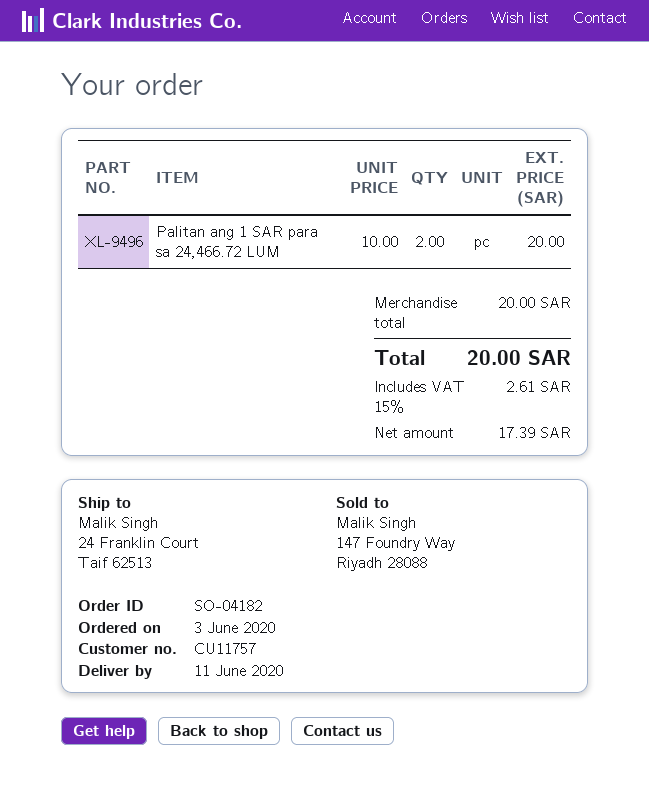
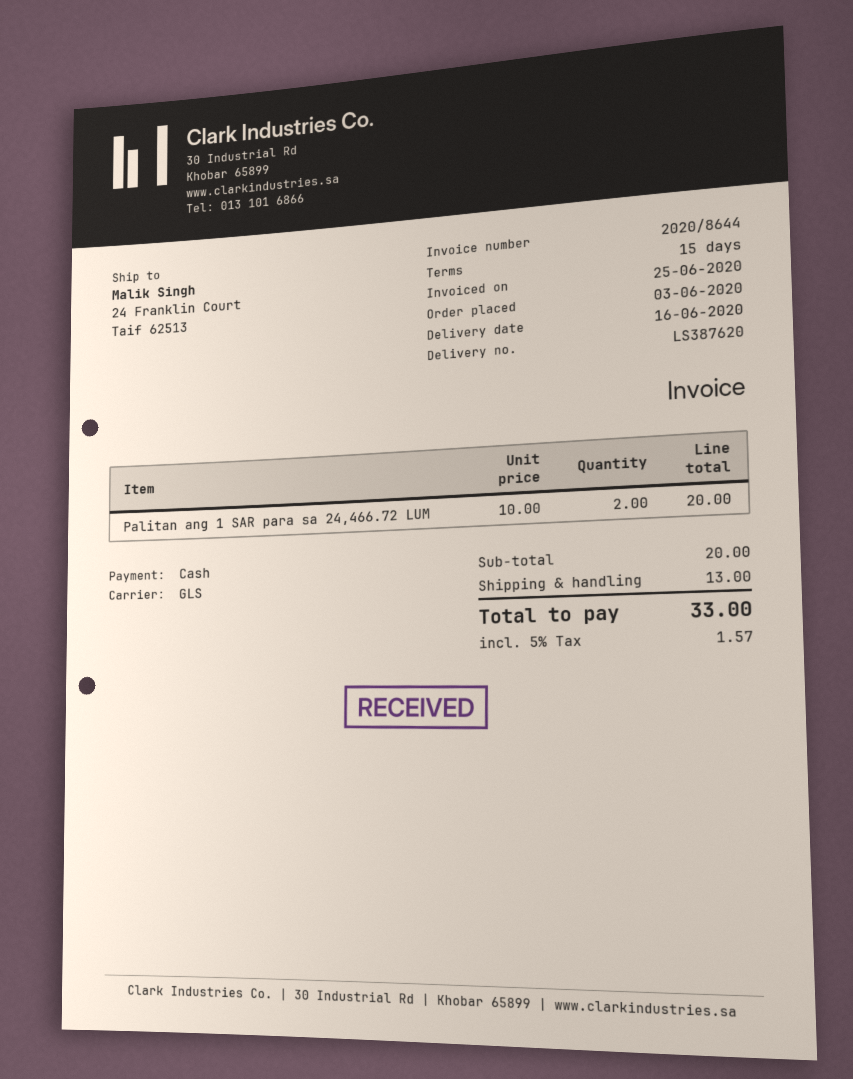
delivery date: 2020-06-11 -> 2020-06-16
shipping: none -> 13.00
tax: 15% = 2.61 -> 5% = 1.57
total: 20.00 -> 33.00

